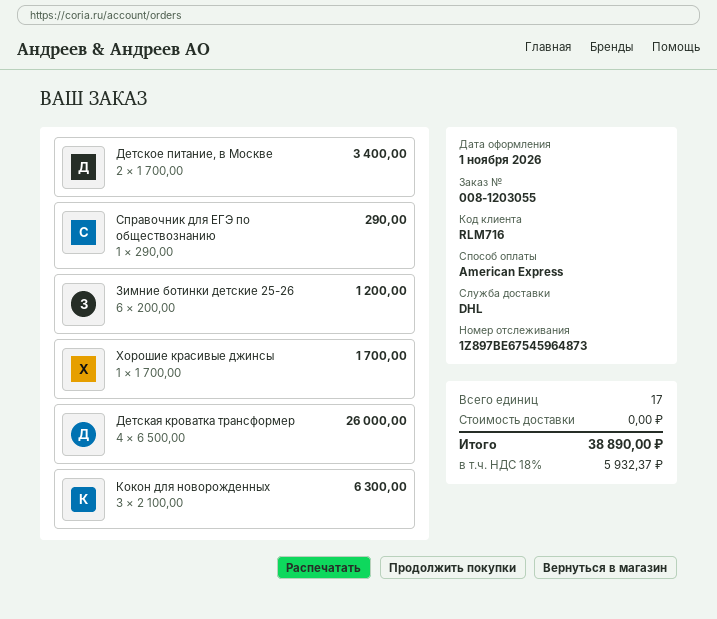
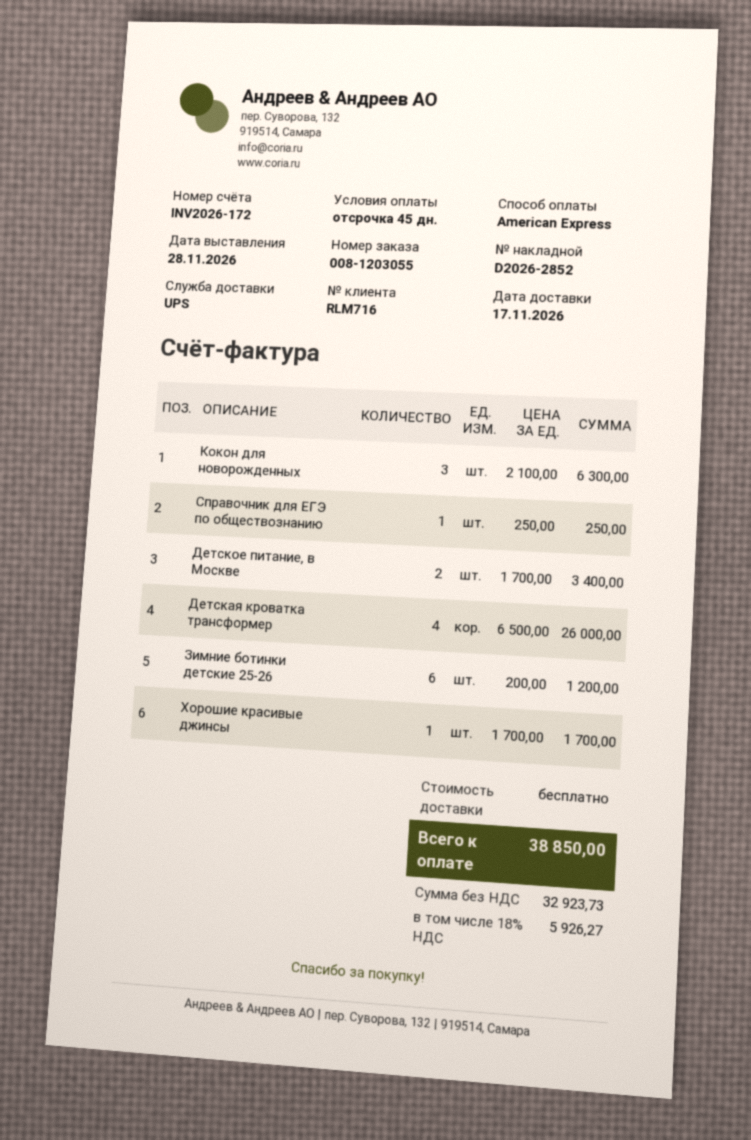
shipping method: DHL -> UPS
Справочник для ЕГЭ по обществознанию: 1 x 290.00 = 290.00 -> 1 x 250.00 = 250.00
tax: 18% = 5932.37 -> 18% = 5926.27
total: 38890.00 -> 38850.00

